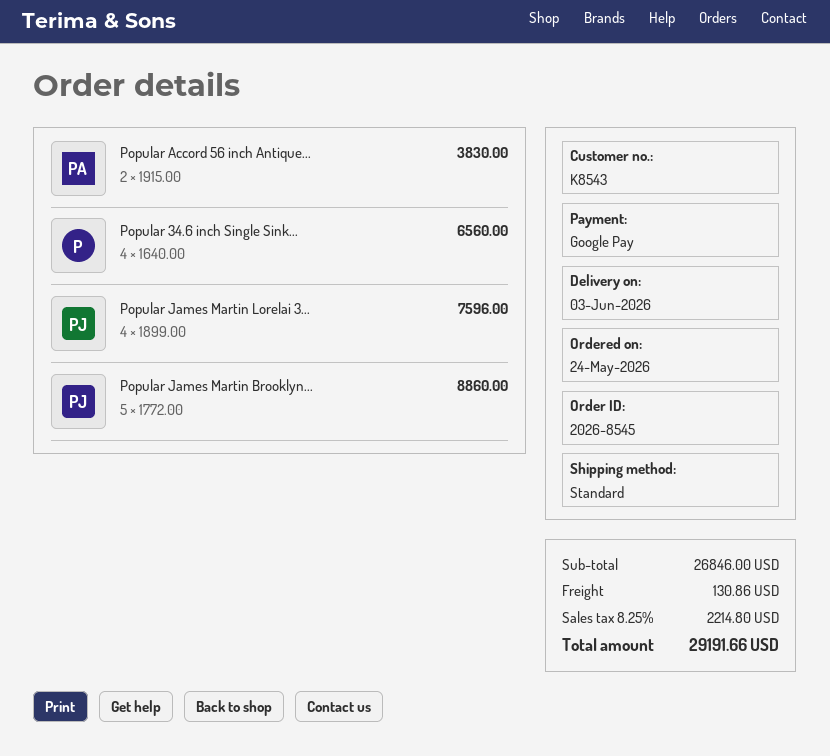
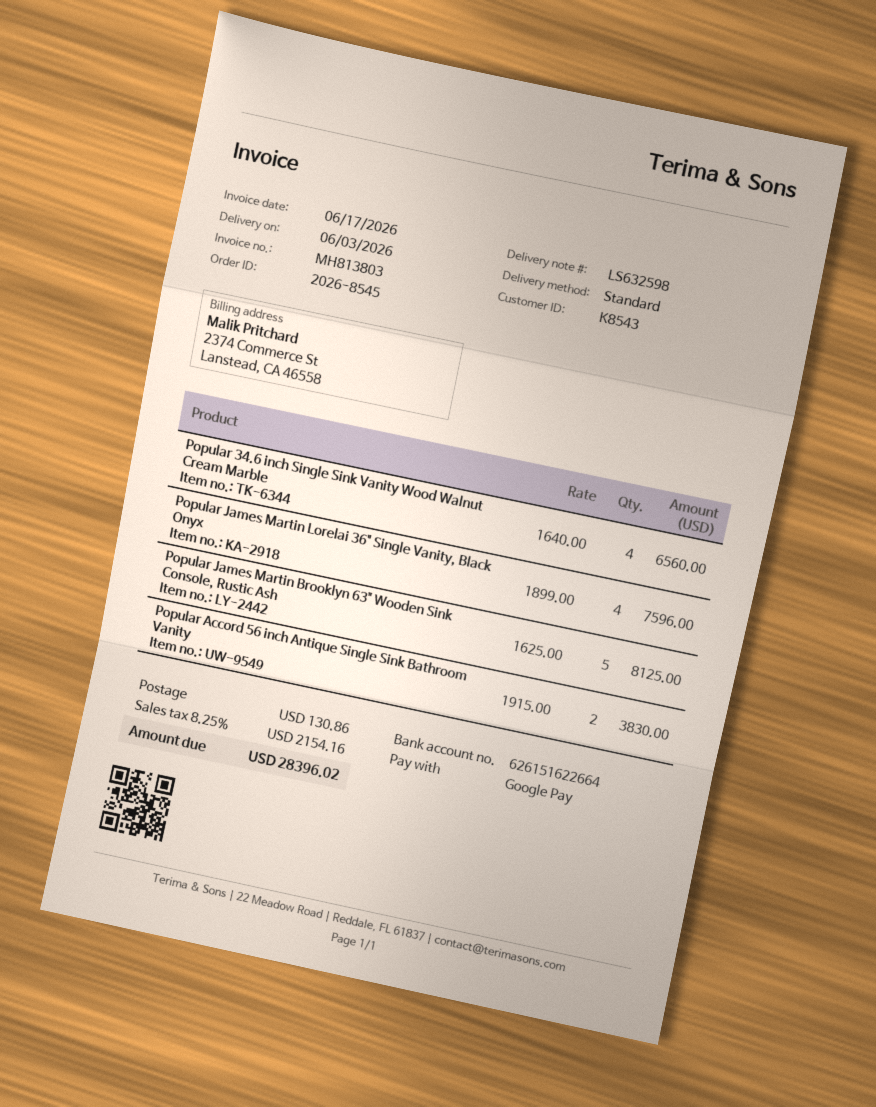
Popular James Martin Brooklyn...: 5 x 1772.00 = 8860.00 -> 5 x 1625.00 = 8125.00
tax: 8.25% = 2214.80 -> 8.25% = 2154.16
total: 29191.66 -> 28396.02

